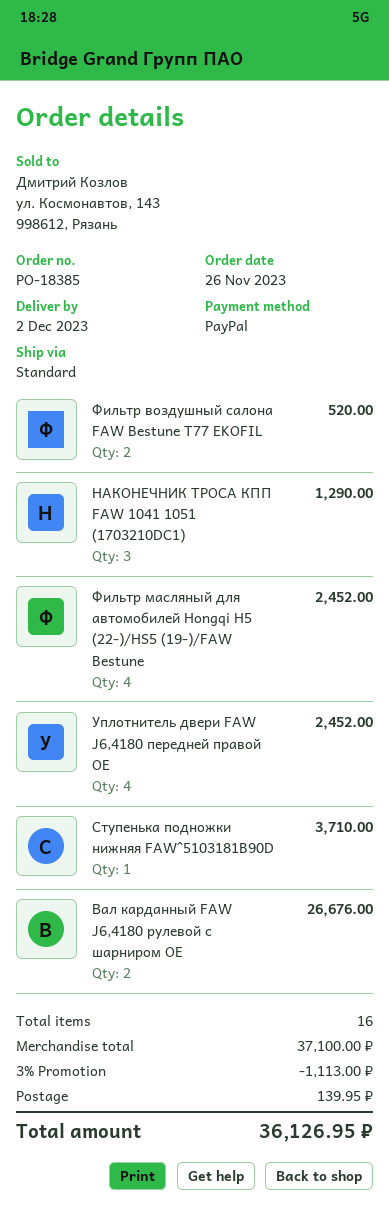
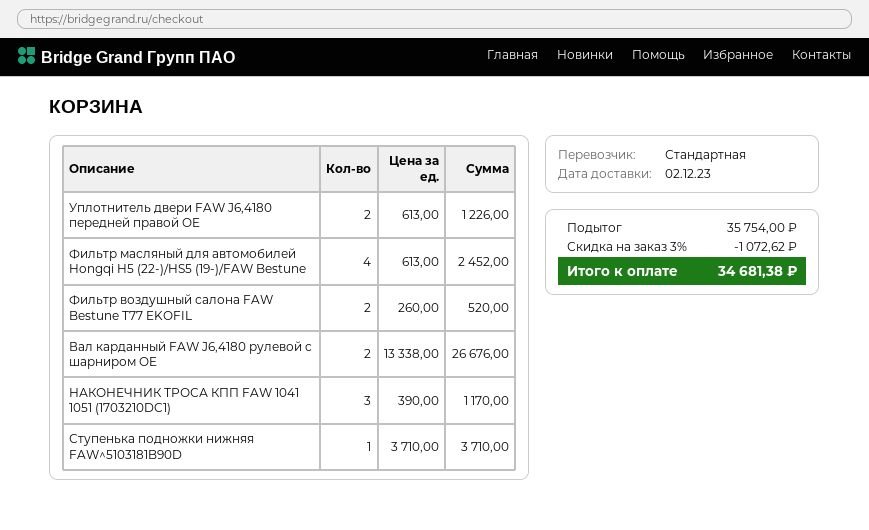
НАКОНЕЧНИК ТРОСА КПП FAW 1041 1051 (1703210DC1): 3 for 1290.00 -> 3 for 1170.00
Уплотнитель двери FAW J6,4180 передней правой OE: 4 for 2452.00 -> 2 for 1226.00
subtotal: 37100.00 -> 35754.00
discount: 3% = 1113.00 -> 3% = 1072.62
shipping: 139.95 -> none
total: 36126.95 -> 34681.38

